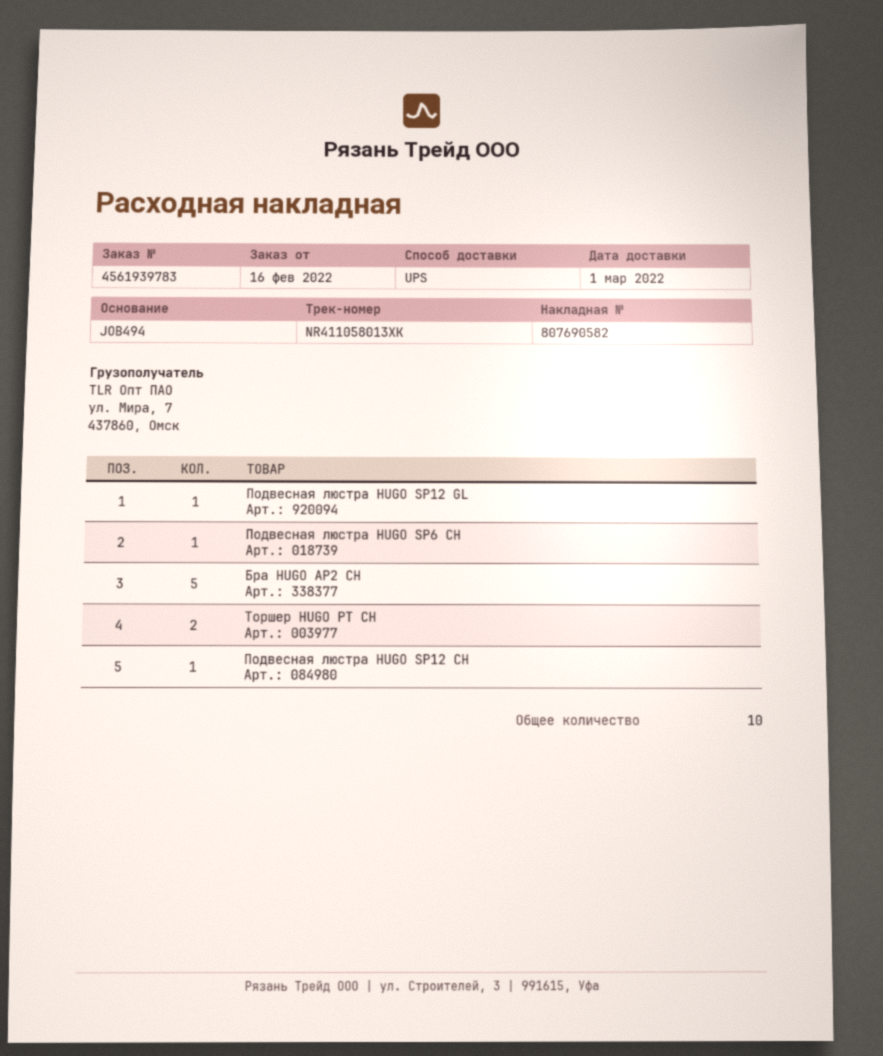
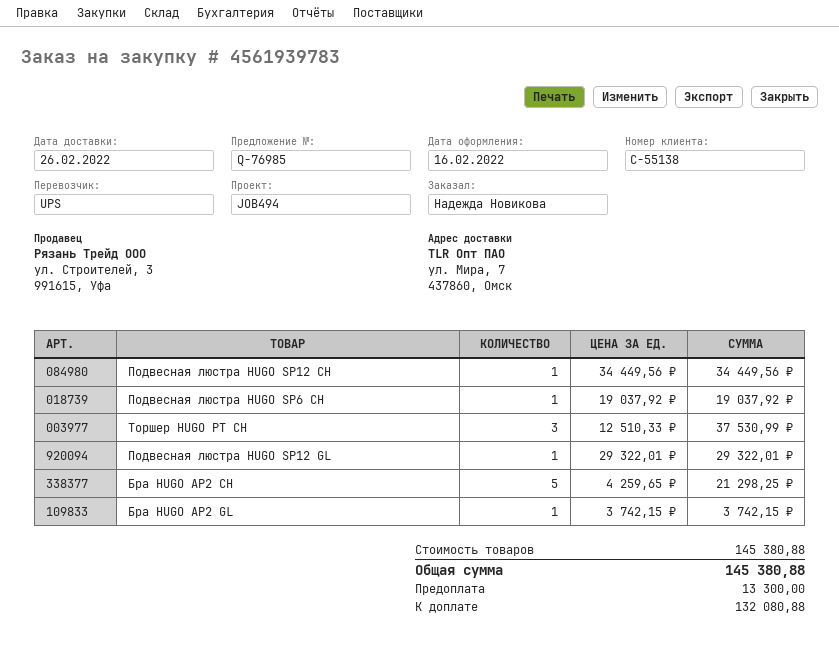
delivery date: 2022-03-01 -> 2022-02-26
Торшер HUGO PT CH: 2 -> 3
Бра HUGO AP2 GL: none -> 1

